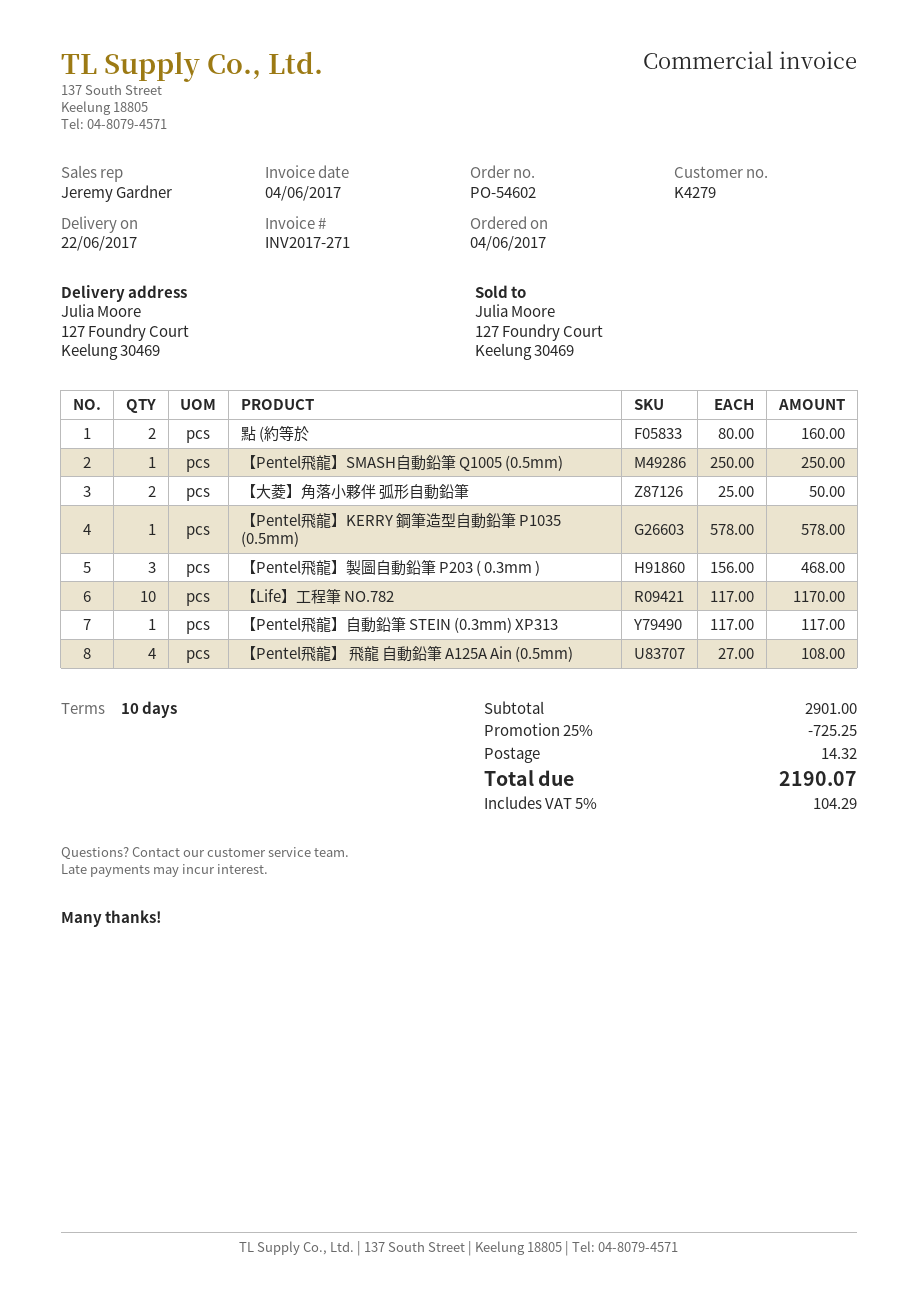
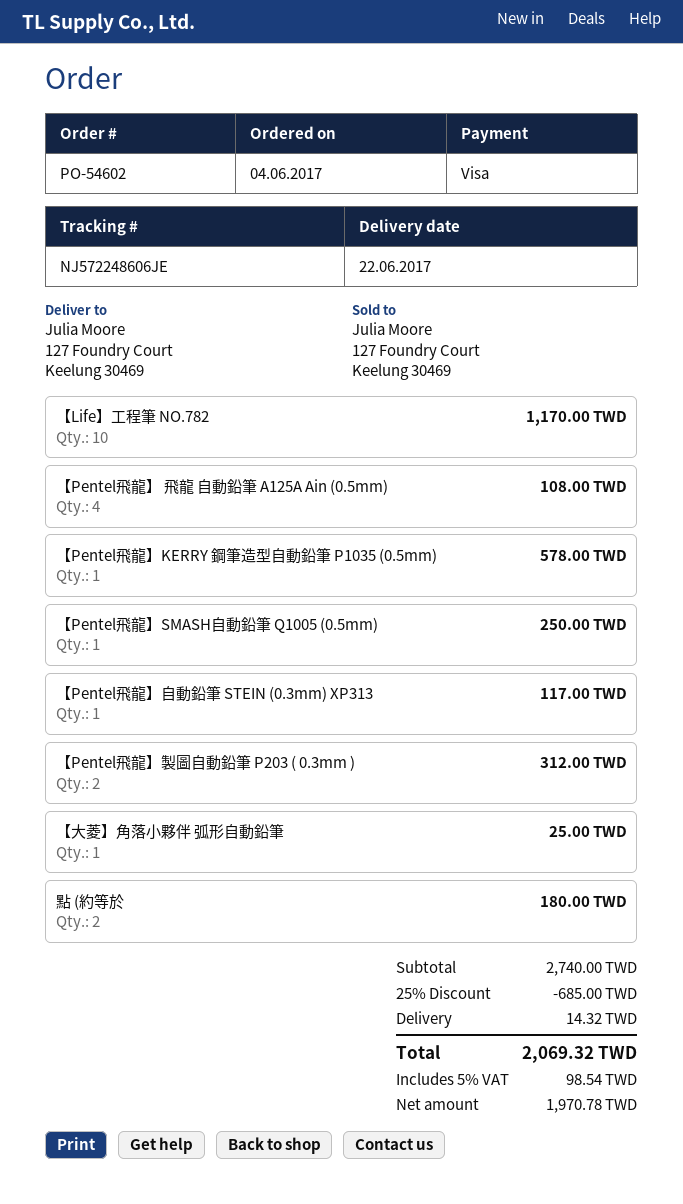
點 (約等於: 2 for 160.00 -> 2 for 180.00
【大菱】角落小夥伴 弧形自動鉛筆: 2 for 50.00 -> 1 for 25.00
【Pentel飛龍】製圖自動鉛筆 P203 ( 0.3mm ): 3 for 468.00 -> 2 for 312.00
subtotal: 2901.00 -> 2740.00
discount: 25% = 725.25 -> 25% = 685.00
tax: 5% = 104.29 -> 5% = 98.54
total: 2190.07 -> 2069.32

